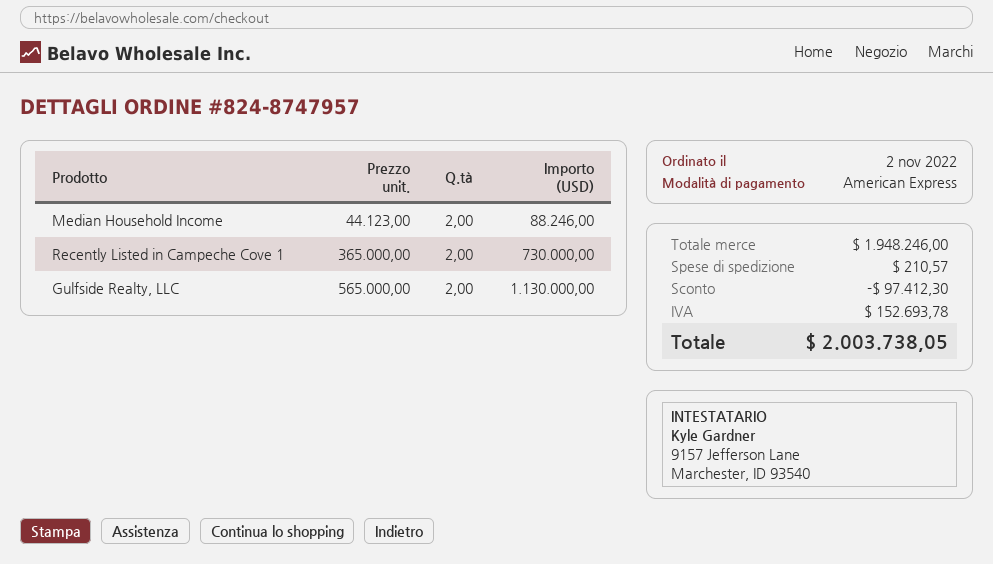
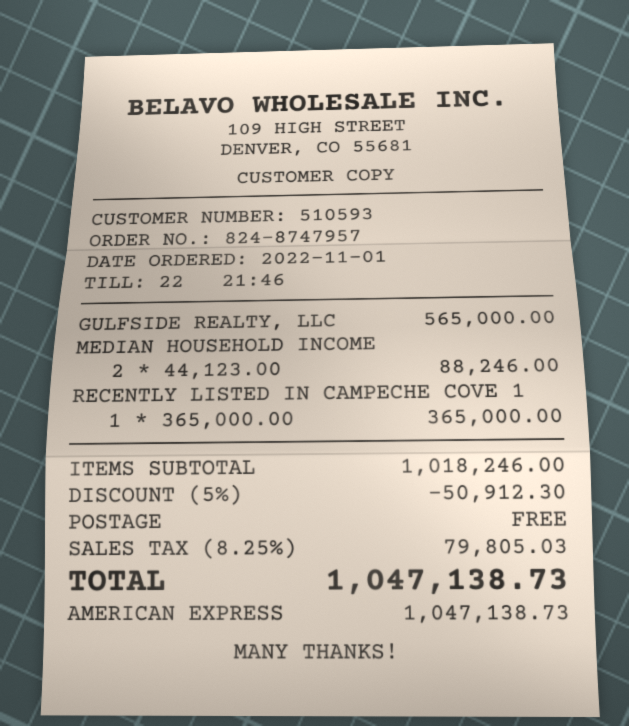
order date: 2022-11-02 -> 2022-11-01
Recently Listed in Campeche Cove 1: 2 x 365000.00 = 730000.00 -> 1 x 365000.00 = 365000.00
Gulfside Realty, LLC: 2 x 565000.00 = 1130000.00 -> 1 x 565000.00 = 565000.00
subtotal: 1948246.00 -> 1018246.00
discount: 97412.30 -> 50912.30
shipping: 210.57 -> 0.00
tax: 152693.78 -> 79805.03
total: 2003738.05 -> 1047138.73

